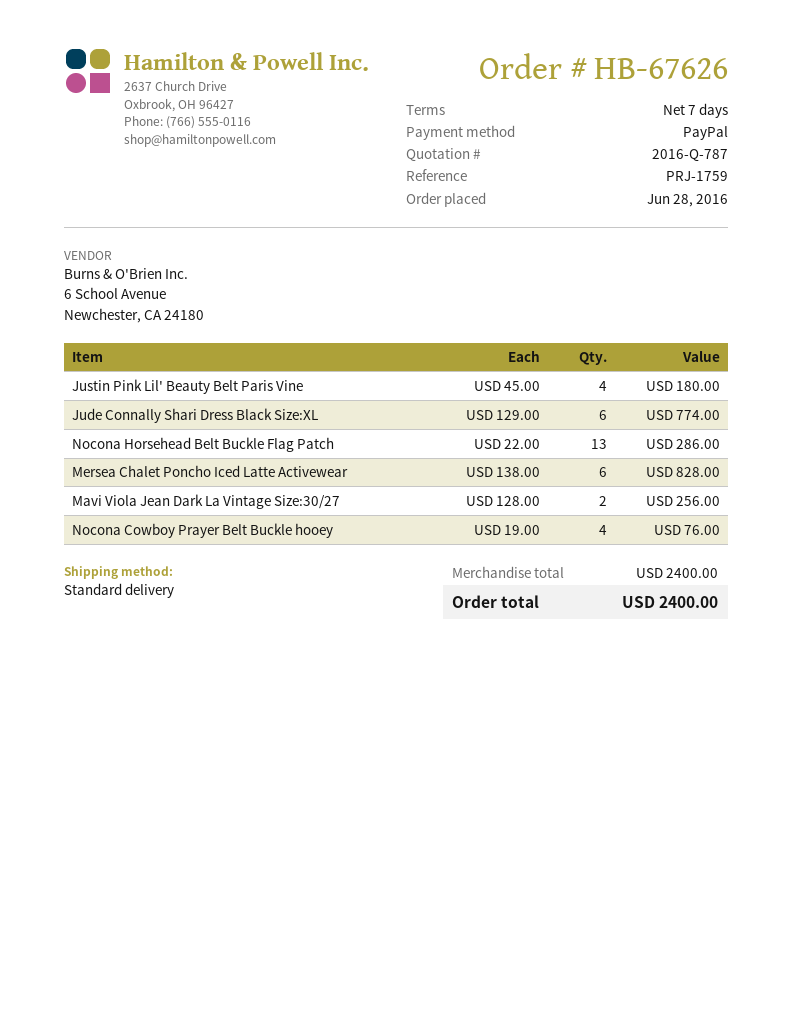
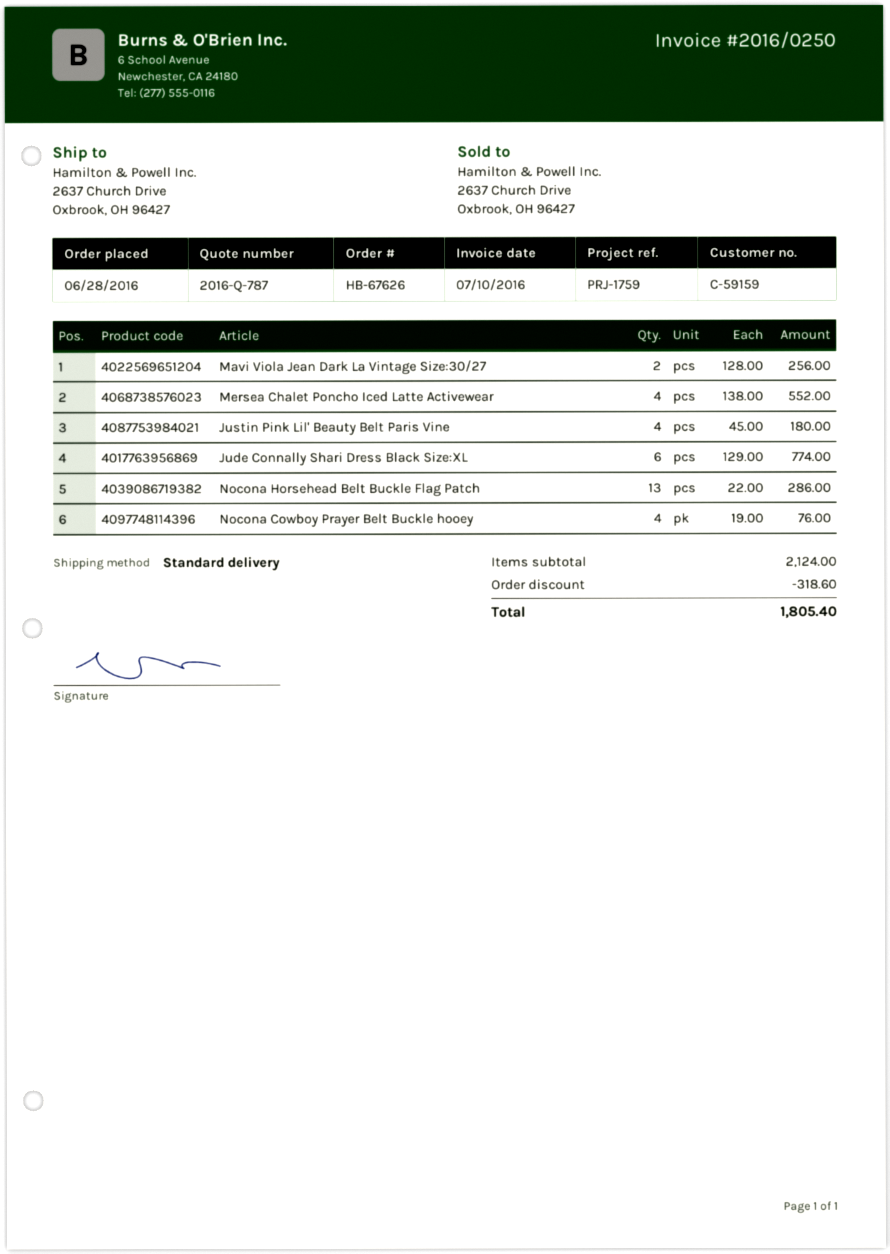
Mersea Chalet Poncho Iced Latte Activewear: 6 x 138.00 = 828.00 -> 4 x 138.00 = 552.00
subtotal: 2400.00 -> 2124.00
discount: none -> 318.60
total: 2400.00 -> 1805.40

